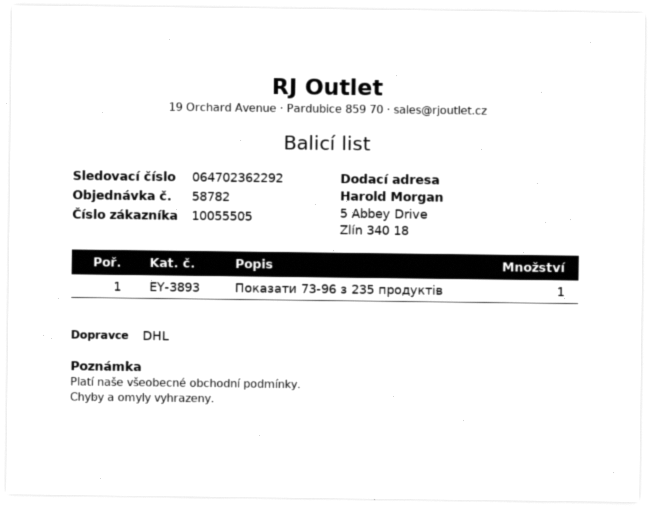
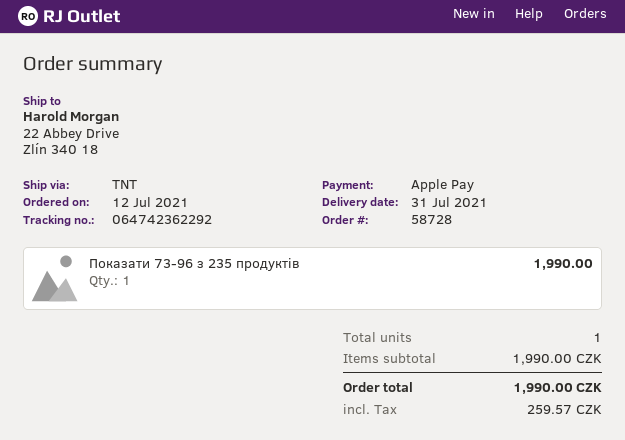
order number: 58782 -> 58728
shipping method: DHL -> TNT
tracking number: 064702362292 -> 064742362292
ship to: 5 Abbey Drive, Zlín 340 18 -> 22 Abbey Drive, Zlín 340 18

